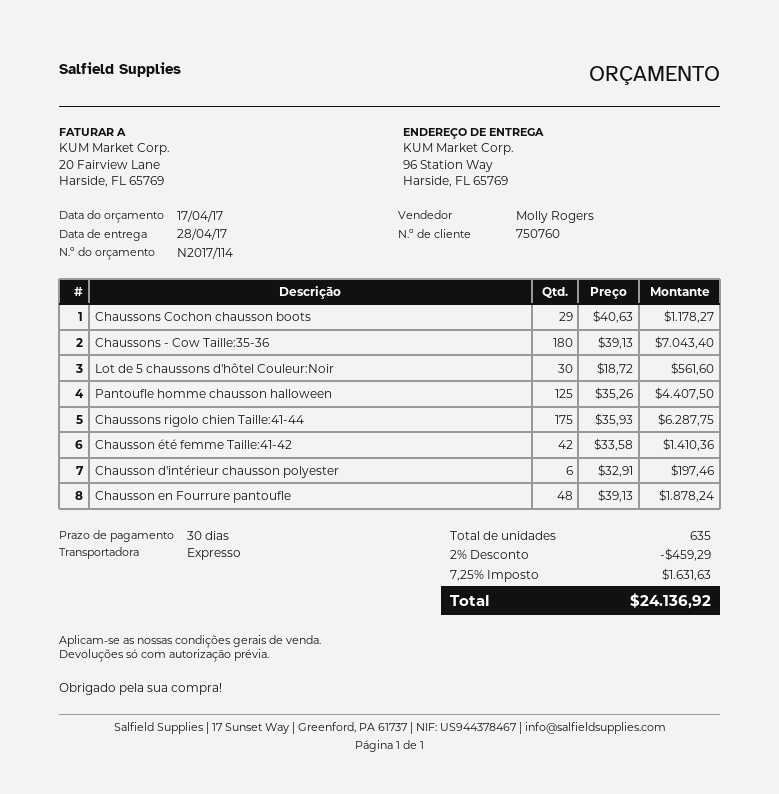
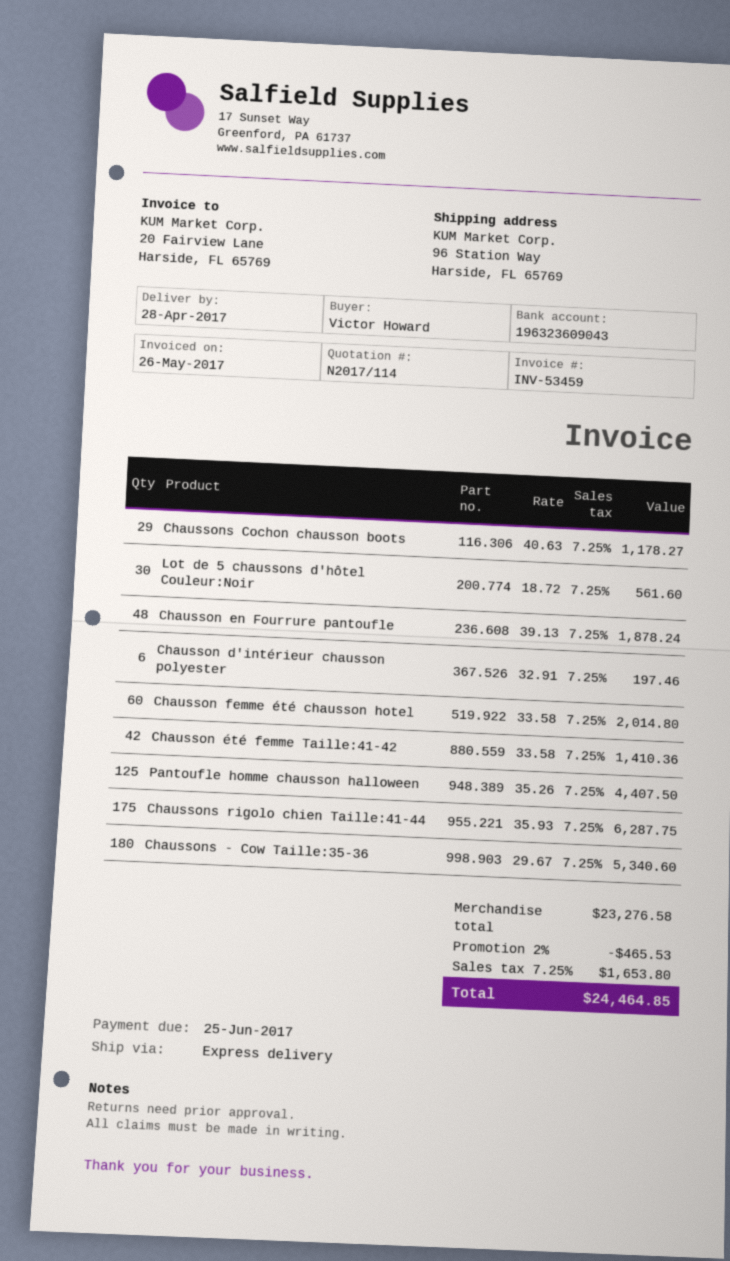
Chaussons - Cow Taille:35-36: 180 x 39.13 = 7043.40 -> 180 x 29.67 = 5340.60
Chausson femme été chausson hotel: none -> 60 x 33.58 = 2014.80
discount: 2% = 459.29 -> 2% = 465.53
tax: 7.25% = 1631.63 -> 7.25% = 1653.80
total: 24136.92 -> 24464.85

